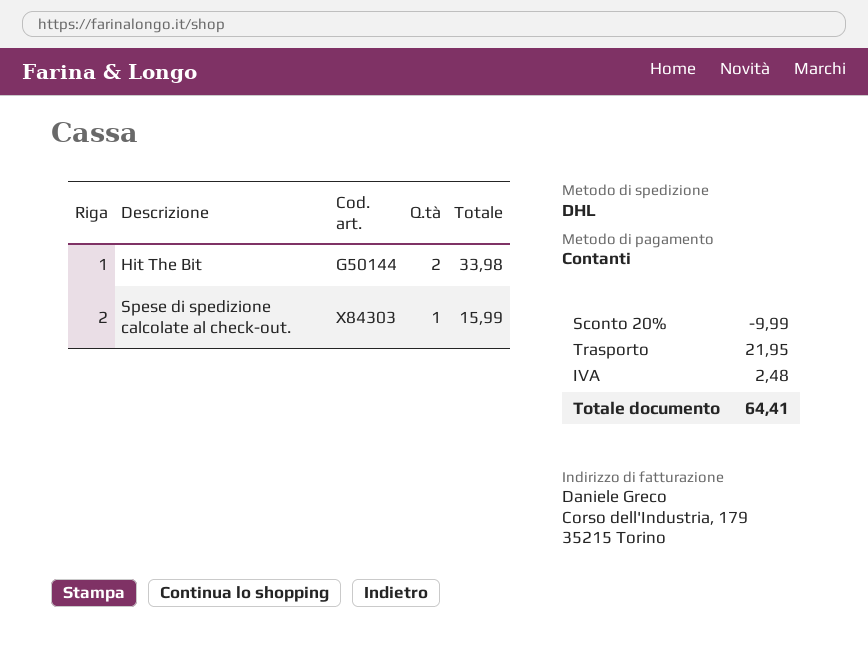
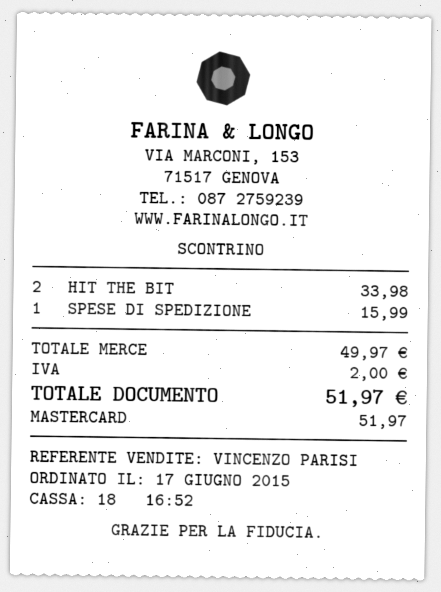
payment method: cash -> Mastercard
discount: 20% = 9.99 -> none
shipping: 21.95 -> none
tax: 2.48 -> 2.00
total: 64.41 -> 51.97

